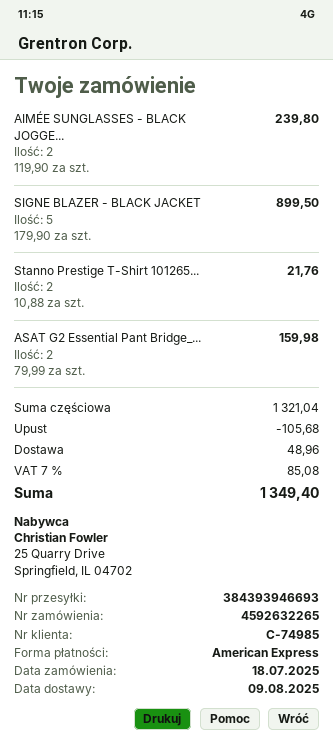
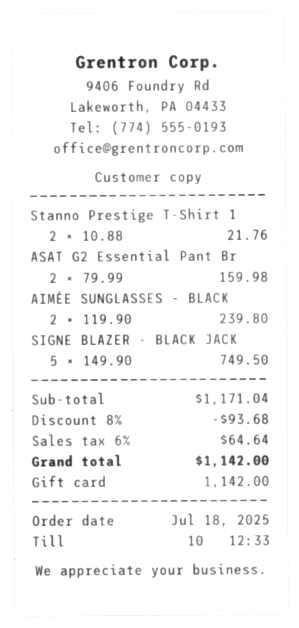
payment method: American Express -> gift card
SIGNE BLAZER - BLACK JACKET: 5 x 179.90 = 899.50 -> 5 x 149.90 = 749.50
subtotal: 1321.04 -> 1171.04
discount: 105.68 -> 93.68
shipping: 48.96 -> none
tax: 7% = 85.08 -> 6% = 64.64
total: 1349.40 -> 1142.00

